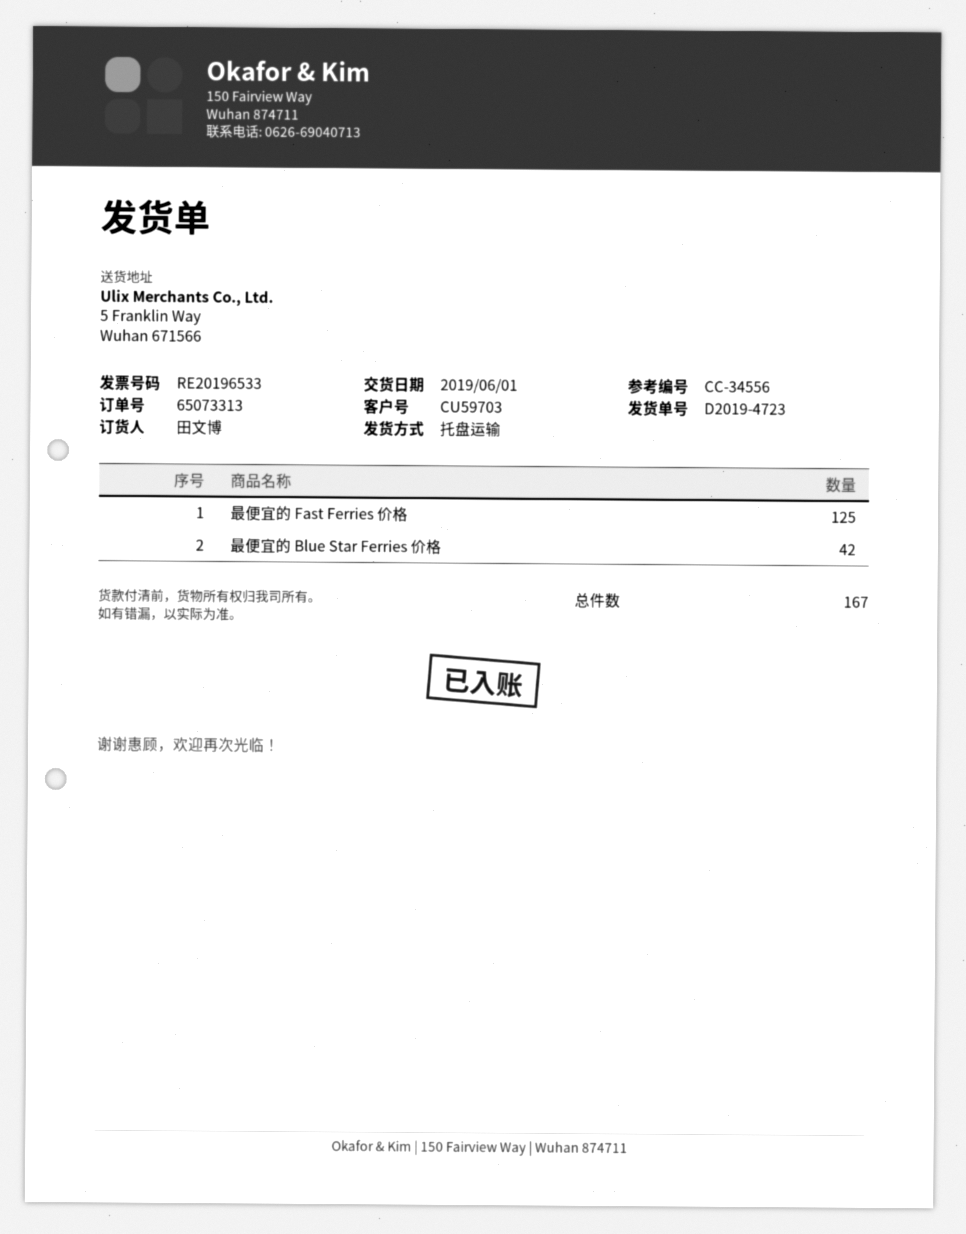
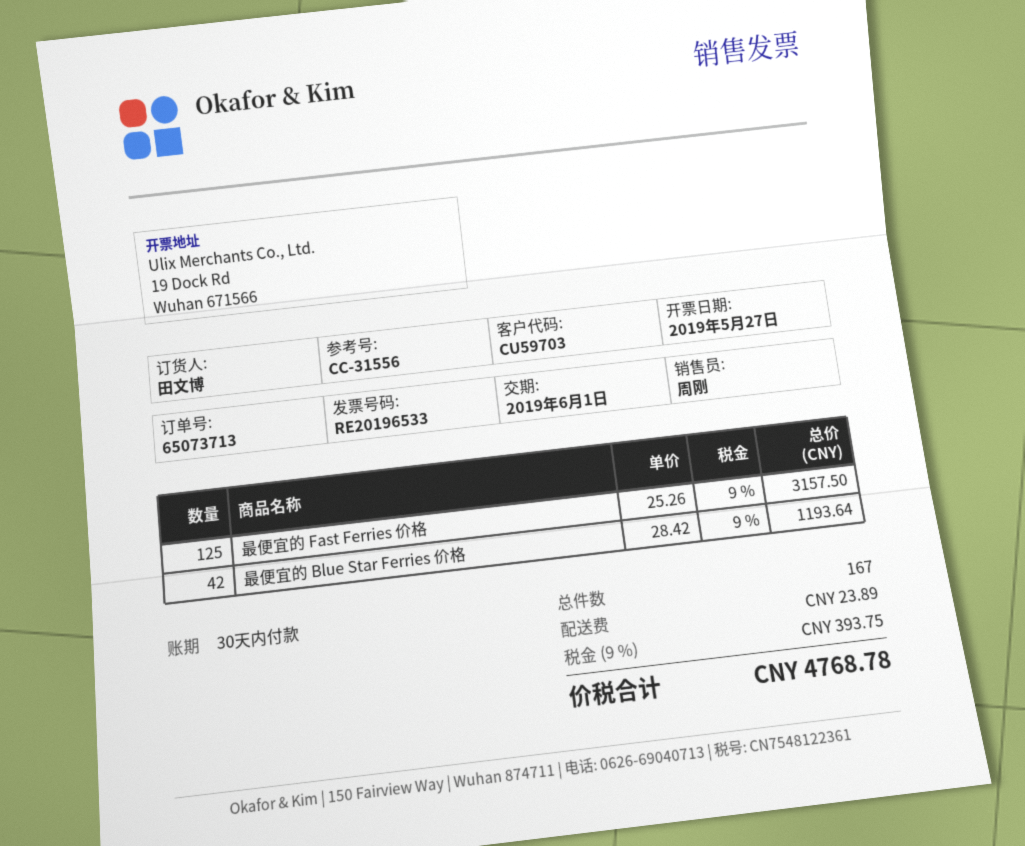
order number: 65073313 -> 65073713
reference: CC-34556 -> CC-31556

